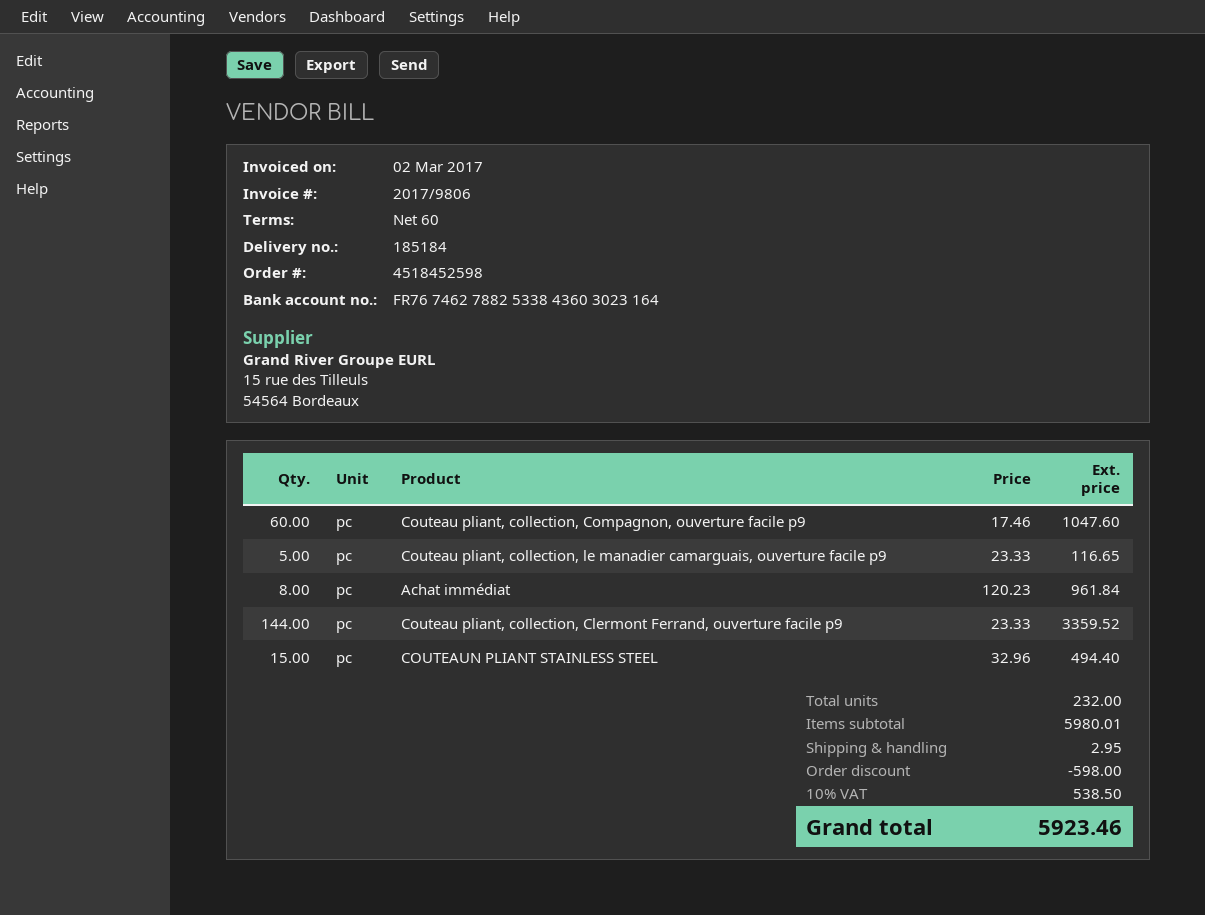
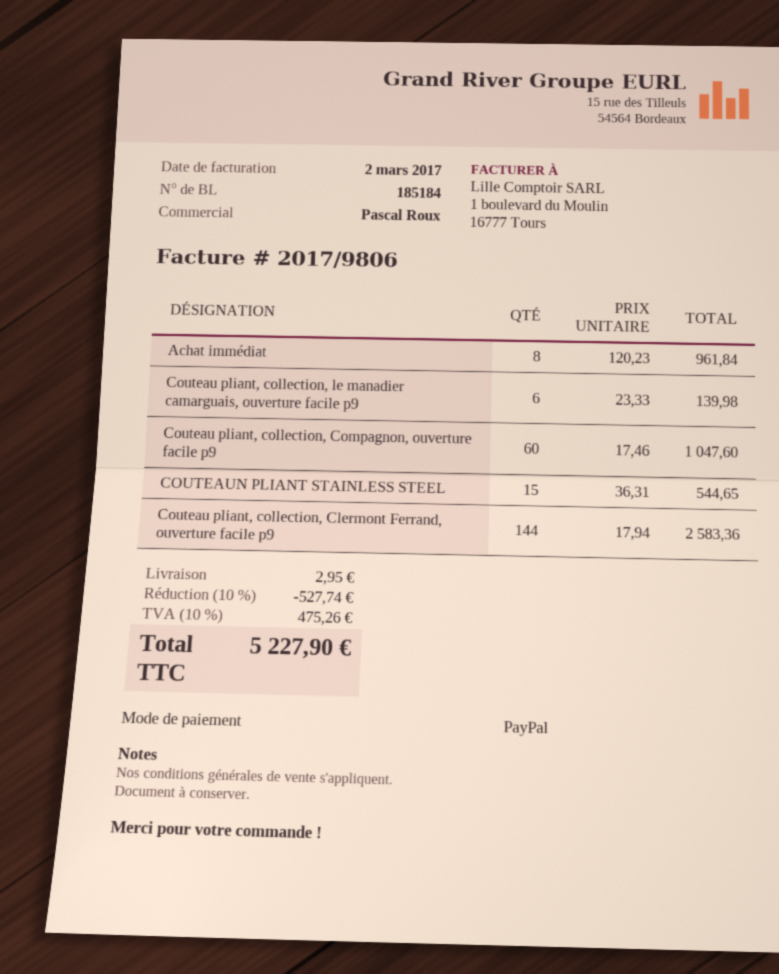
Couteau pliant, collection, le manadier camarguais, ouverture facile p9: 5 x 23.33 = 116.65 -> 6 x 23.33 = 139.98
Couteau pliant, collection, Clermont Ferrand, ouverture facile p9: 144 x 23.33 = 3359.52 -> 144 x 17.94 = 2583.36
COUTEAUN PLIANT STAINLESS STEEL: 15 x 32.96 = 494.40 -> 15 x 36.31 = 544.65
discount: 598.00 -> 527.74
tax: 10% = 538.50 -> 10% = 475.26
total: 5923.46 -> 5227.90

